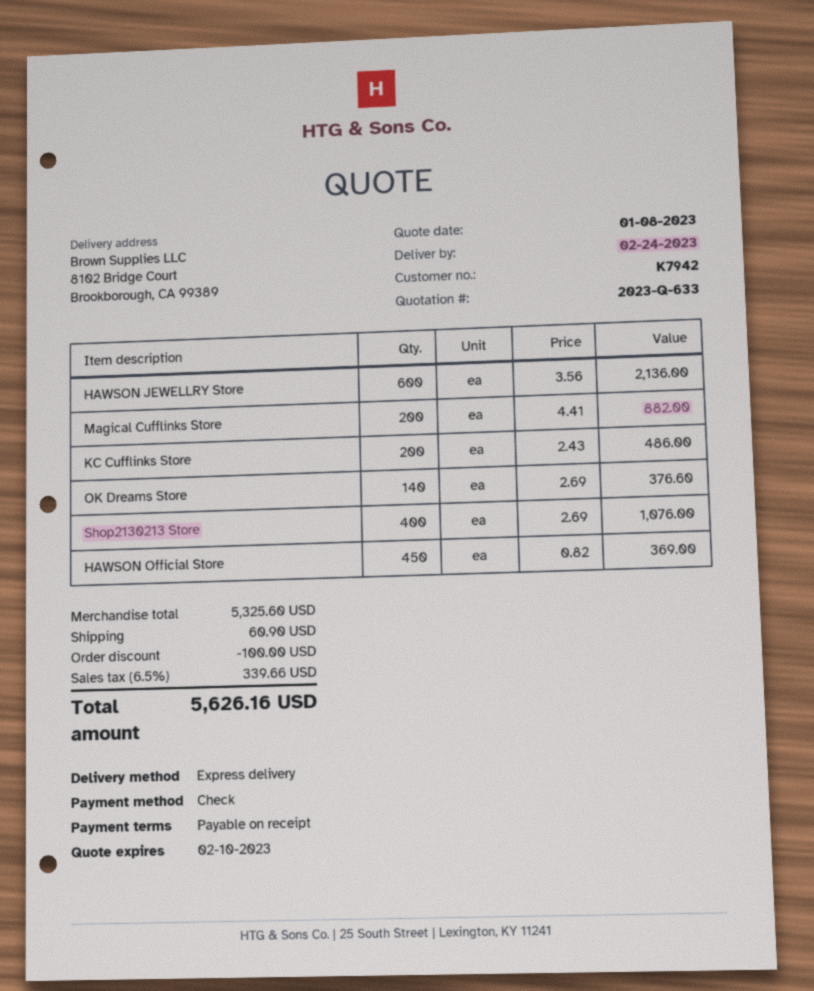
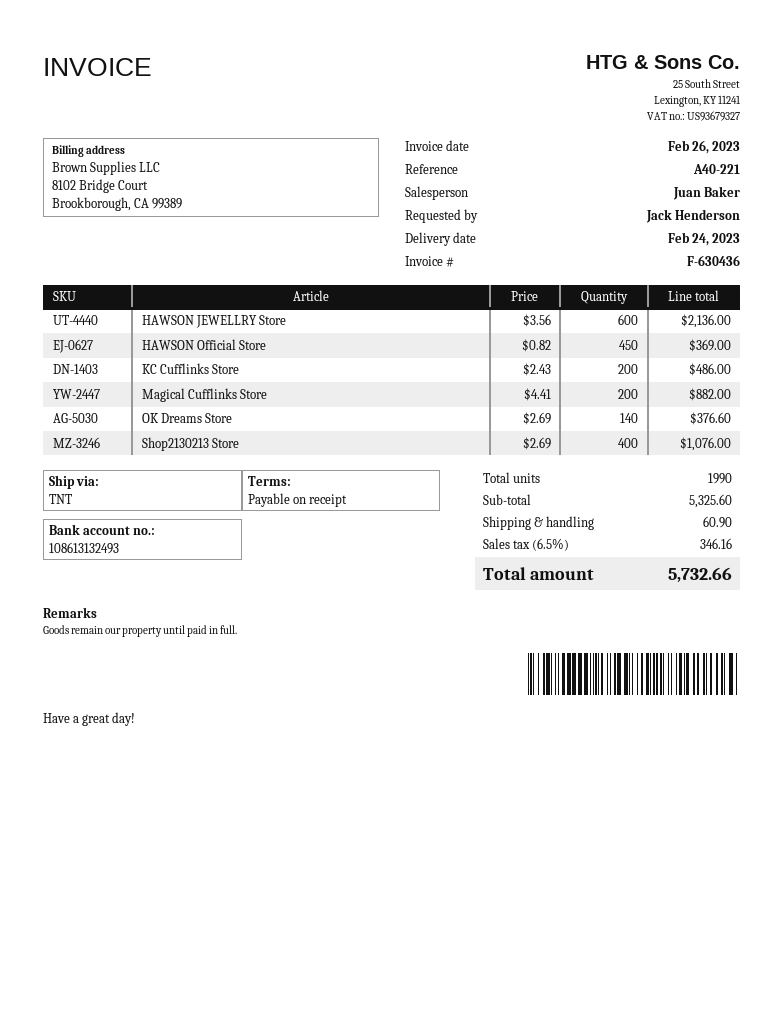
shipping method: express -> TNT
discount: 100.00 -> none
tax: 6.5% = 339.66 -> 6.5% = 346.16
total: 5626.16 -> 5732.66

